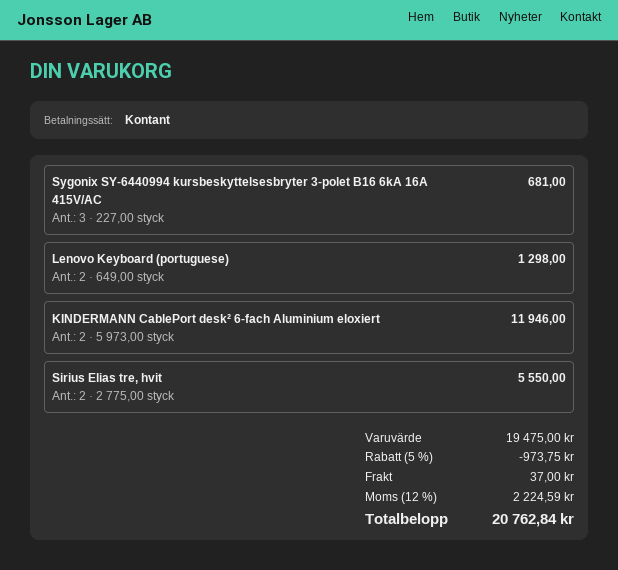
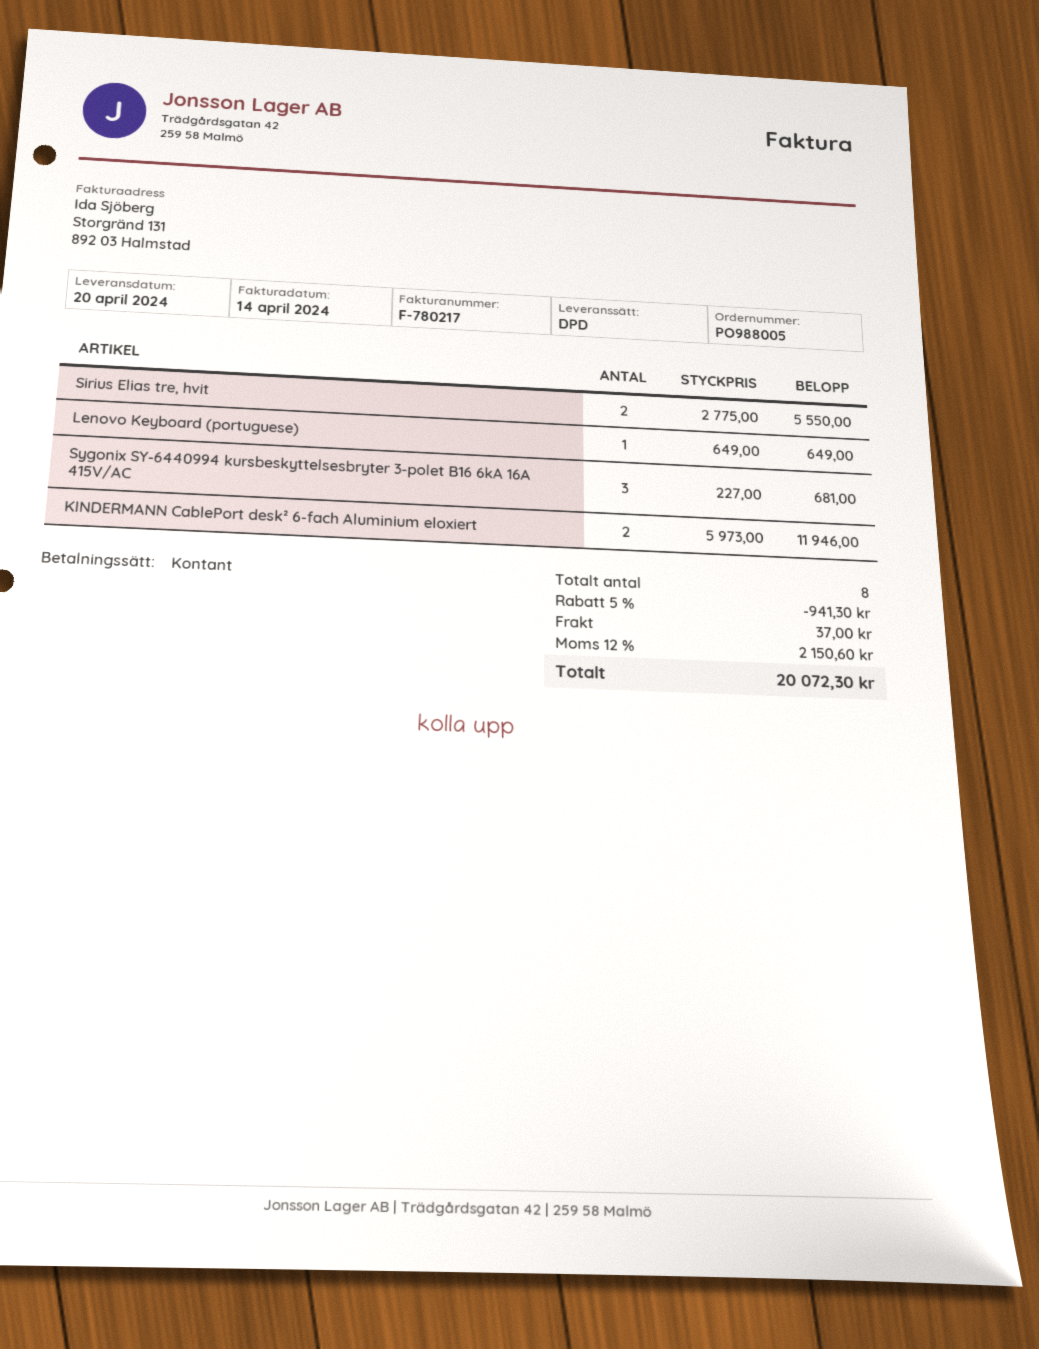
Lenovo Keyboard (portuguese): 2 x 649.00 = 1298.00 -> 1 x 649.00 = 649.00
discount: 5% = 973.75 -> 5% = 941.30
tax: 12% = 2224.59 -> 12% = 2150.60
total: 20762.84 -> 20072.30

